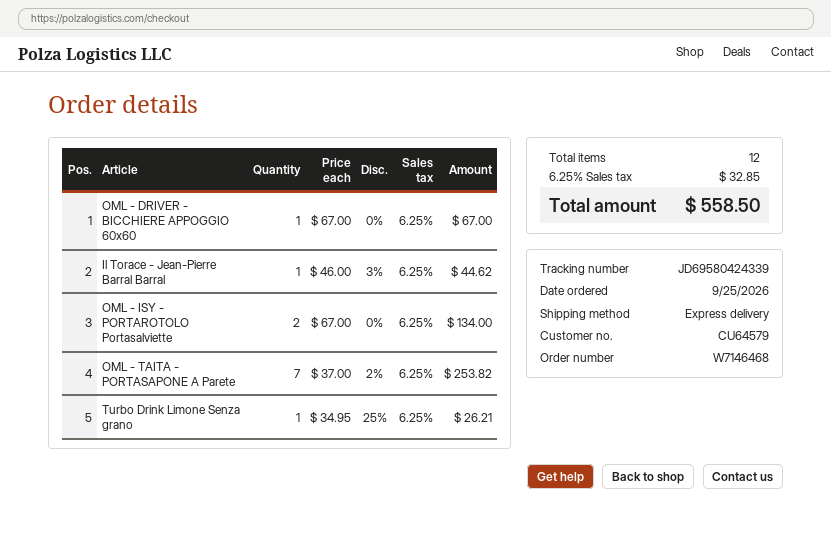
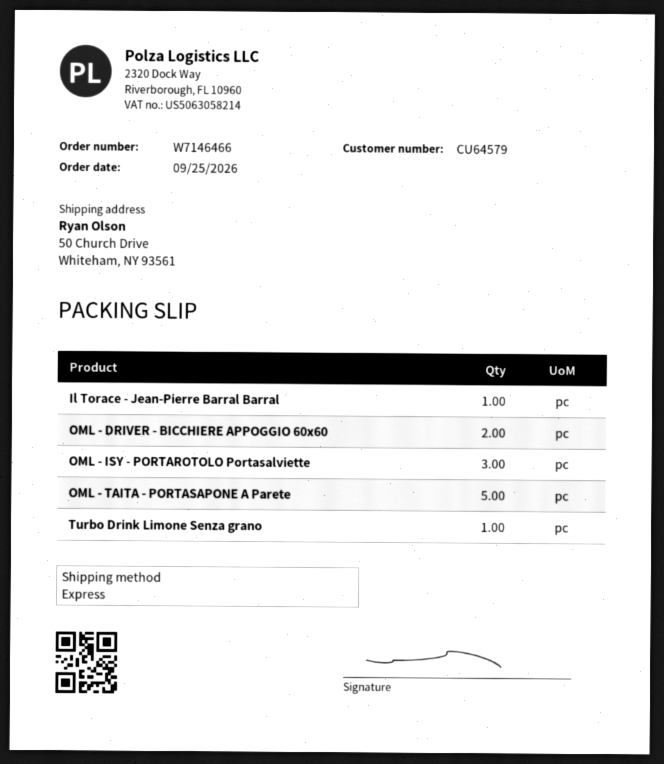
order number: W7146468 -> W7146466
OML - DRIVER - BICCHIERE APPOGGIO 60x60: 1 -> 2
OML - ISY - PORTAROTOLO Portasalviette: 2 -> 3
OML - TAITA - PORTASAPONE A Parete: 7 -> 5

